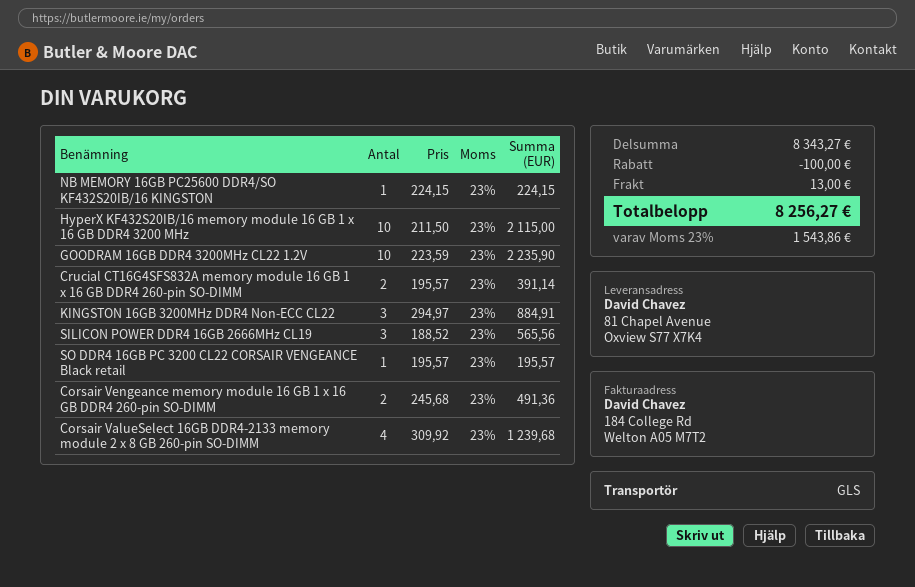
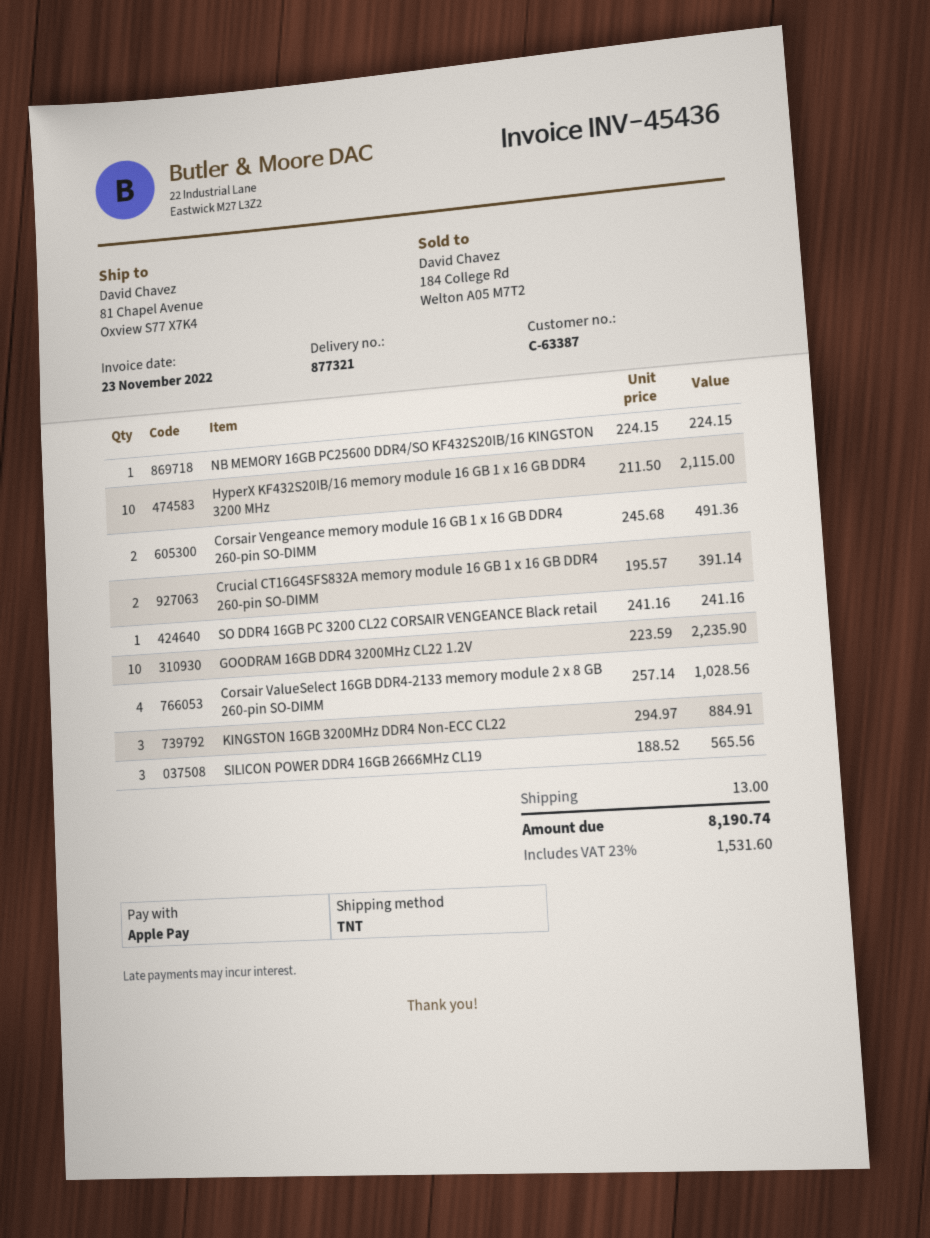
shipping method: GLS -> TNT
SO DDR4 16GB PC 3200 CL22 CORSAIR VENGEANCE Black retail: 1 x 195.57 = 195.57 -> 1 x 241.16 = 241.16
Corsair ValueSelect 16GB DDR4-2133 memory module 2 x 8 GB 260-pin SO-DIMM: 4 x 309.92 = 1239.68 -> 4 x 257.14 = 1028.56
discount: 100.00 -> none
tax: 23% = 1543.86 -> 23% = 1531.60
total: 8256.27 -> 8190.74

